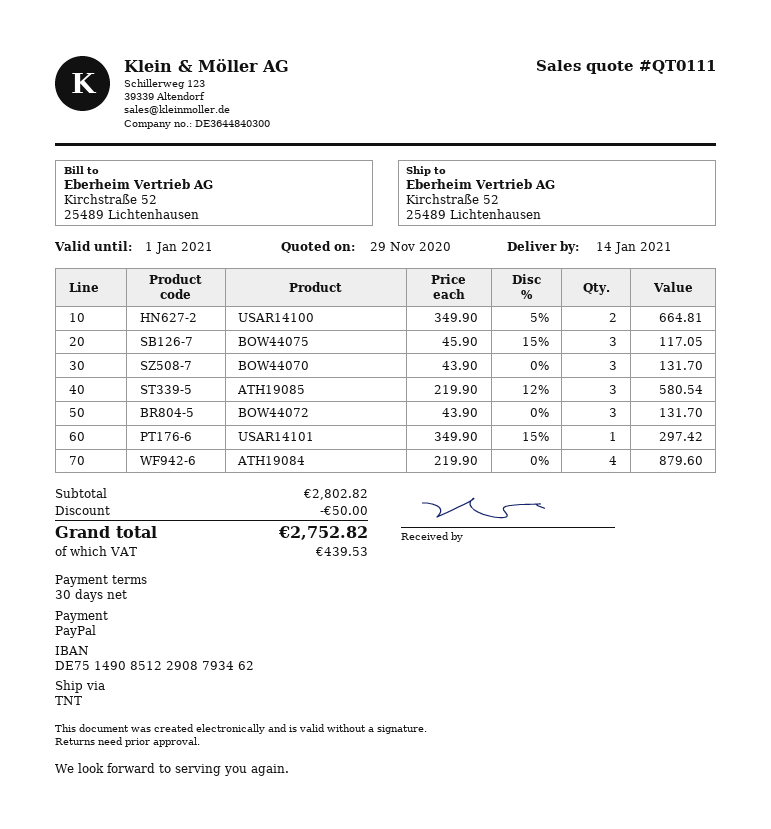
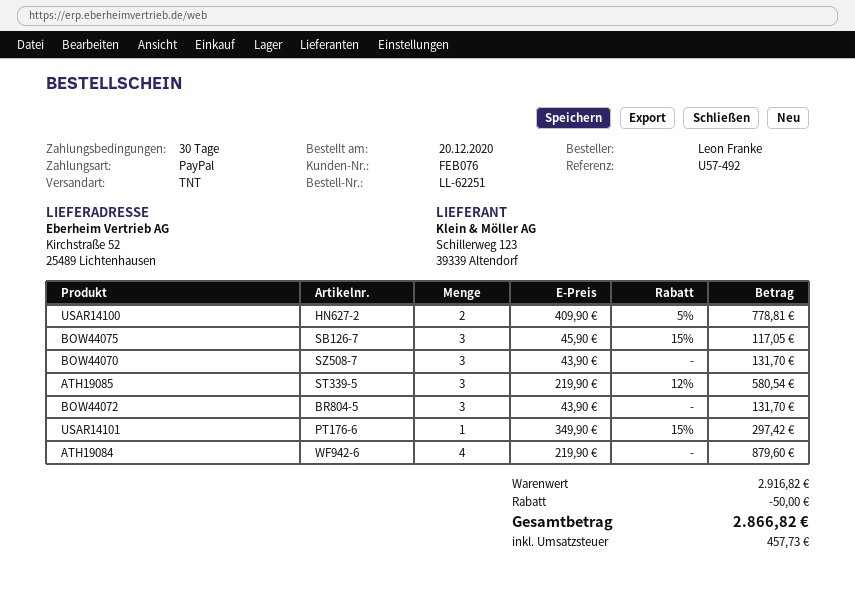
USAR14100: 2 x 349.90 - 5% = 664.81 -> 2 x 409.90 - 5% = 778.81
subtotal: 2802.82 -> 2916.82
tax: 439.53 -> 457.73
total: 2752.82 -> 2866.82

